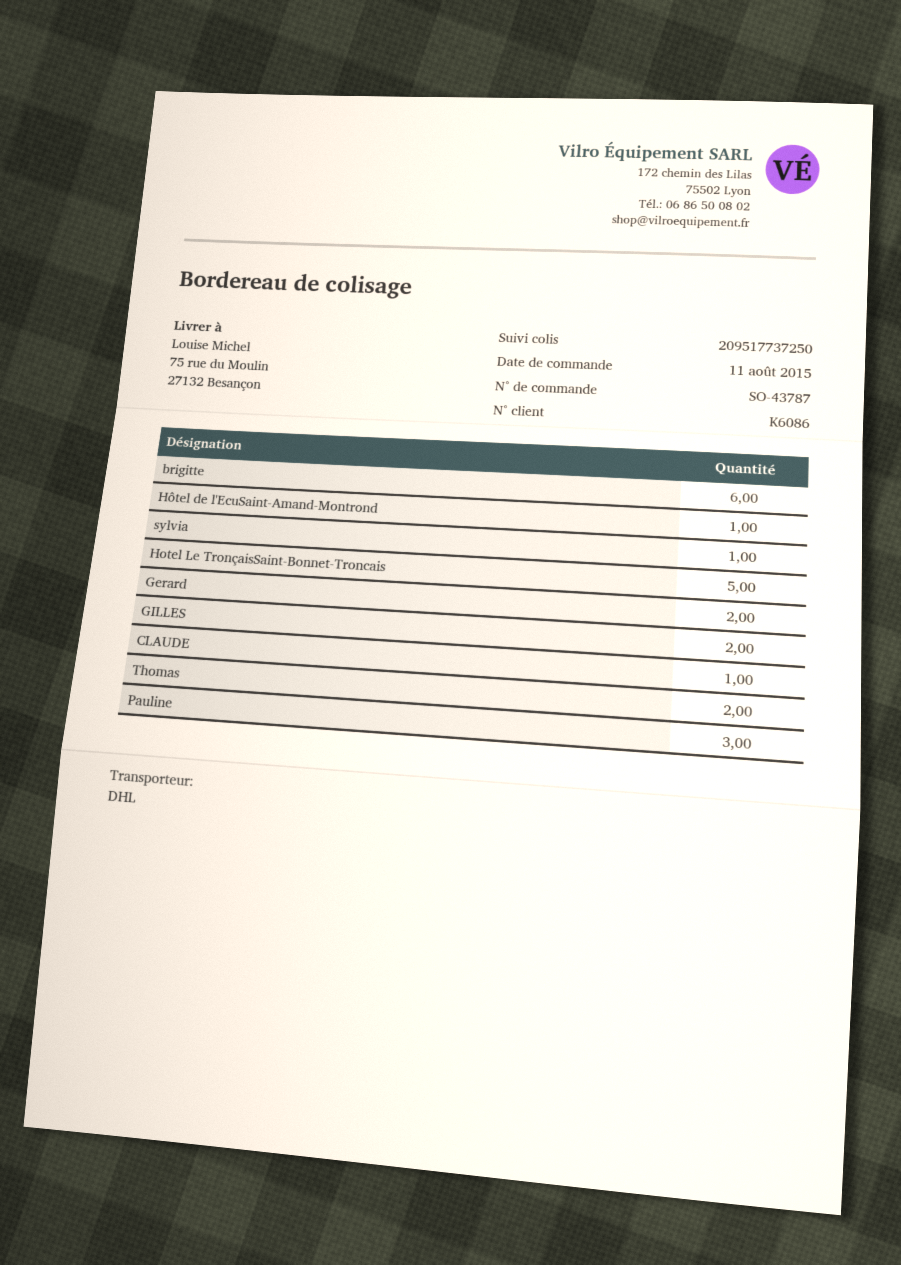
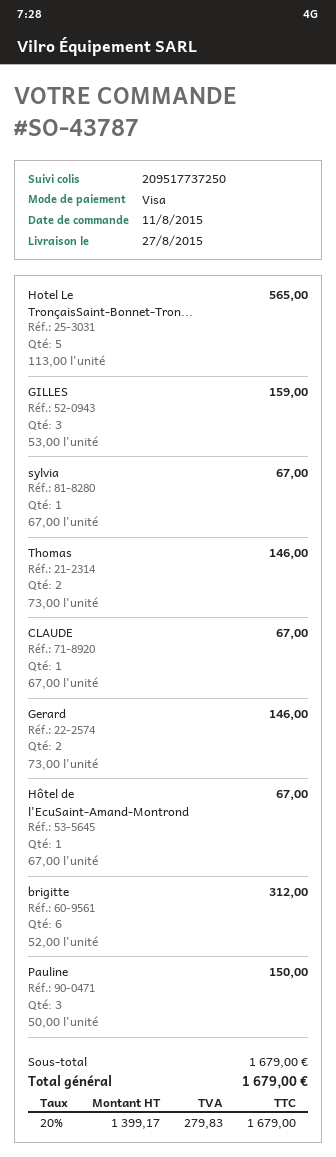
GILLES: 2 -> 3

